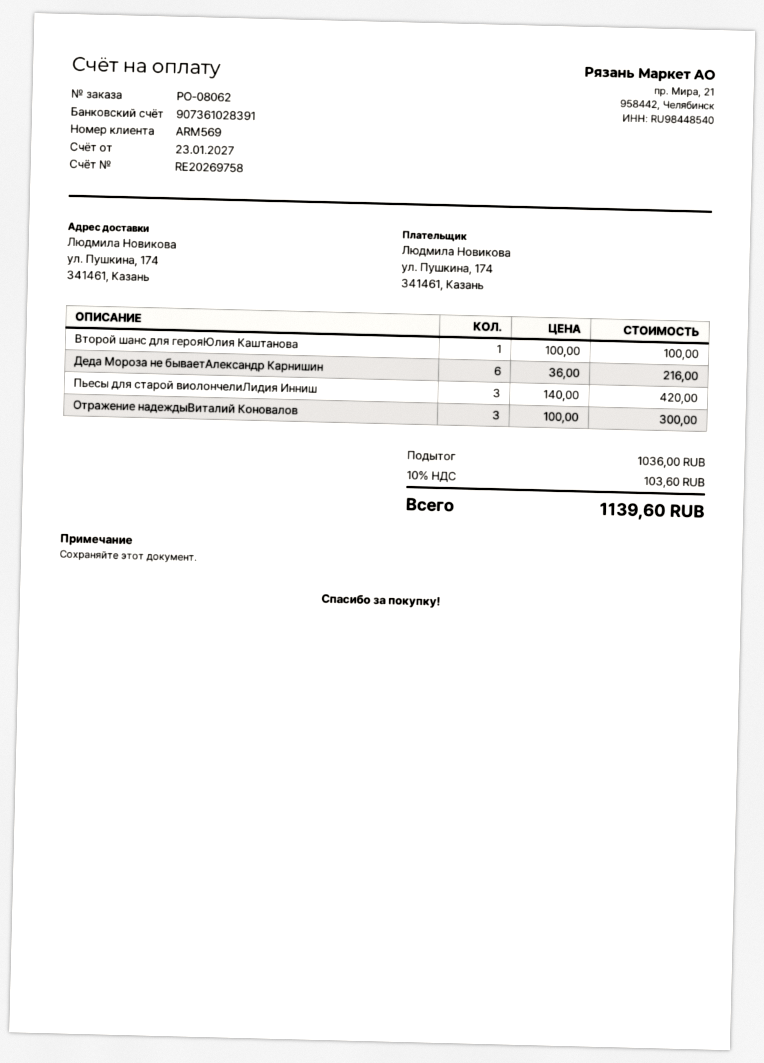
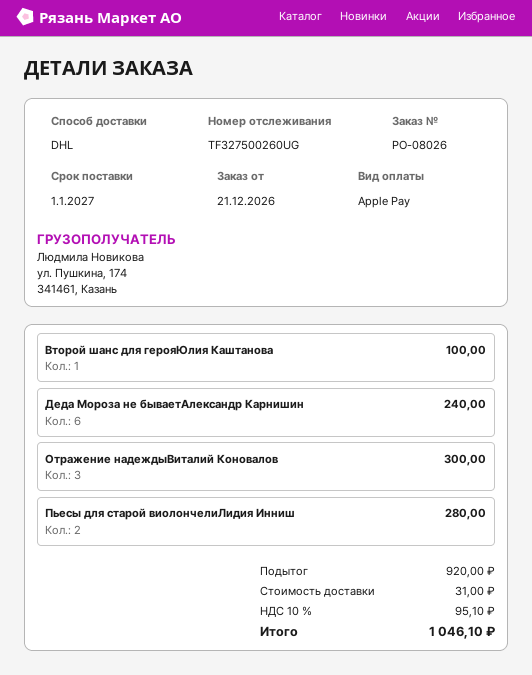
order number: PO-08062 -> PO-08026
Деда Мороза не бываетАлександр Карнишин: 6 for 216.00 -> 6 for 240.00
Пьесы для старой виолончелиЛидия Инниш: 3 for 420.00 -> 2 for 280.00
subtotal: 1036.00 -> 920.00
shipping: none -> 31.00
tax: 10% = 103.60 -> 10% = 95.10
total: 1139.60 -> 1046.10

